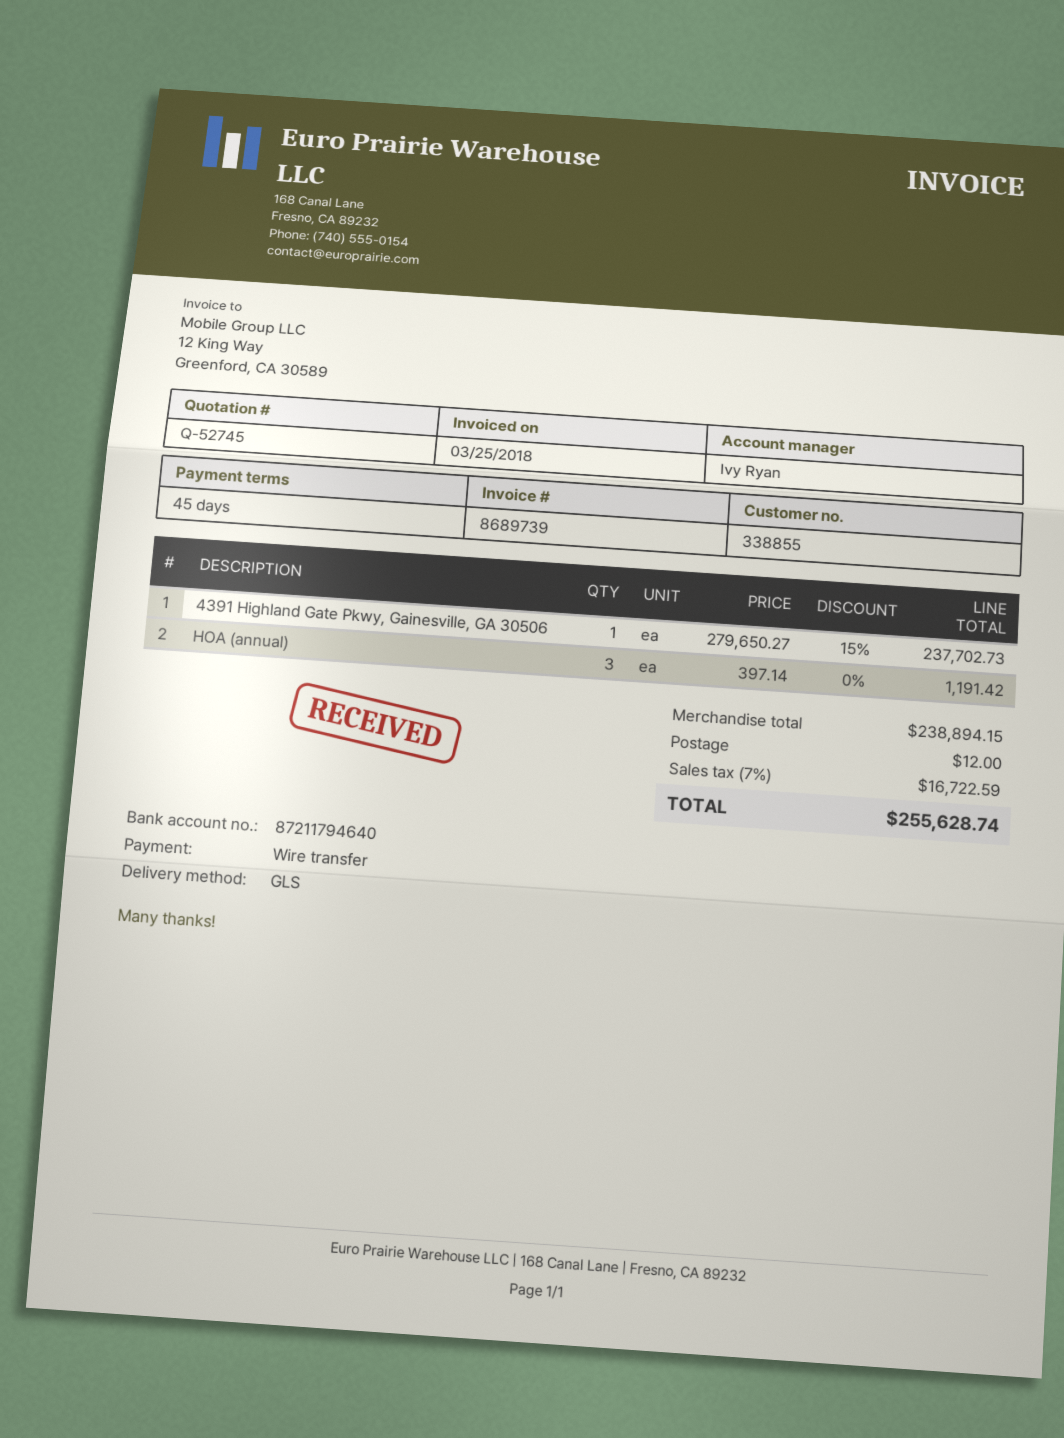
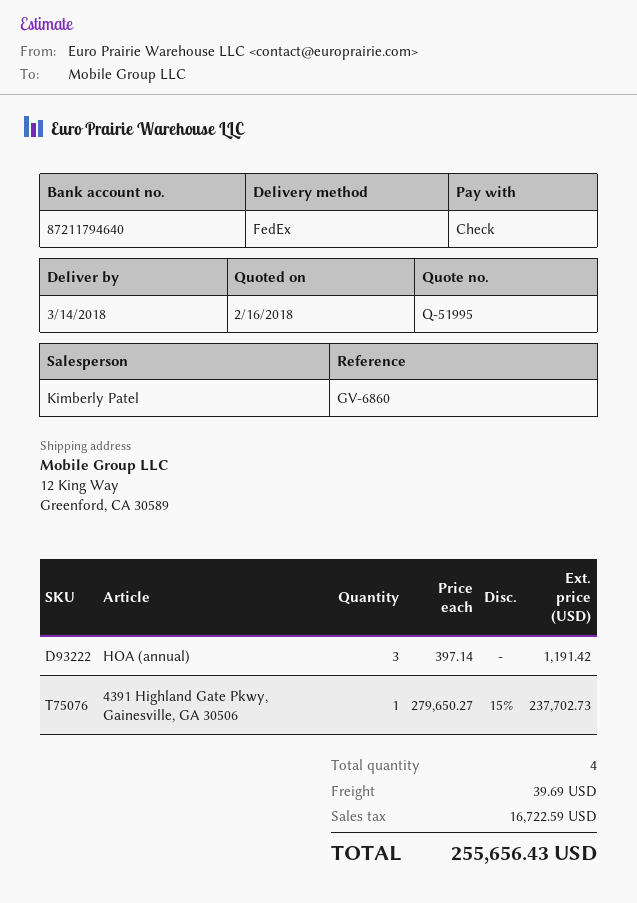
quote number: Q-52745 -> Q-51995
sales rep: Ivy Ryan -> Kimberly Patel
payment method: bank transfer -> cheque
shipping method: GLS -> FedEx
shipping: 12.00 -> 39.69
total: 255628.74 -> 255656.43

